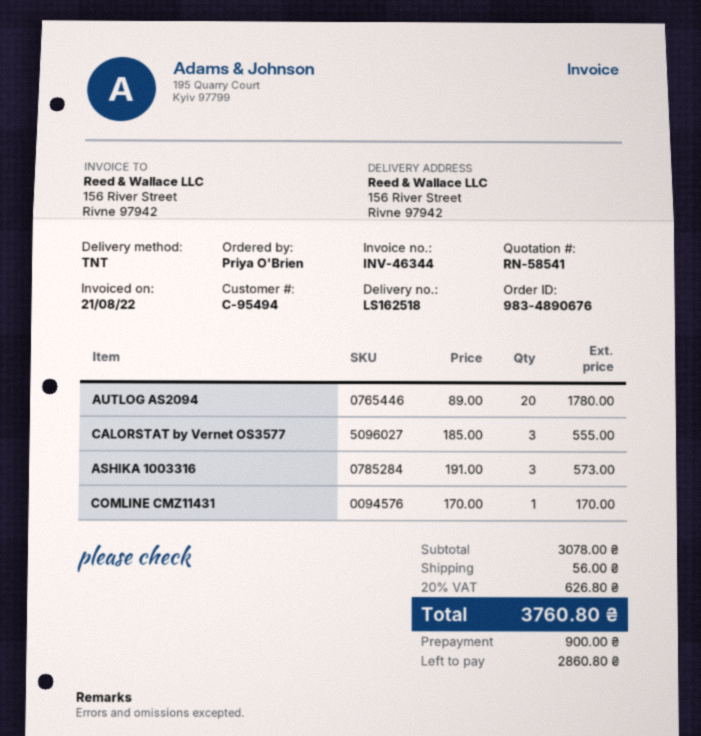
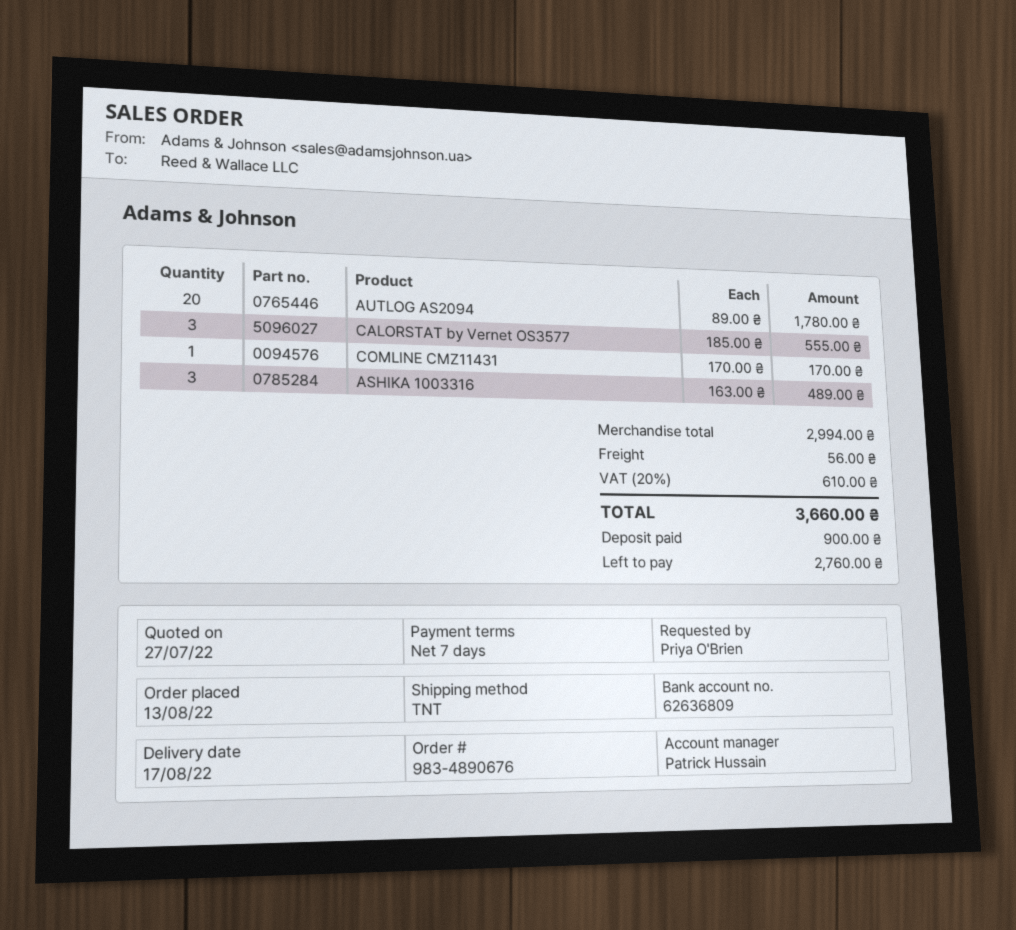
ASHIKA 1003316: 3 x 191.00 = 573.00 -> 3 x 163.00 = 489.00
subtotal: 3078.00 -> 2994.00
tax: 20% = 626.80 -> 20% = 610.00
total: 3760.80 -> 3660.00
balance: 2860.80 -> 2760.00

